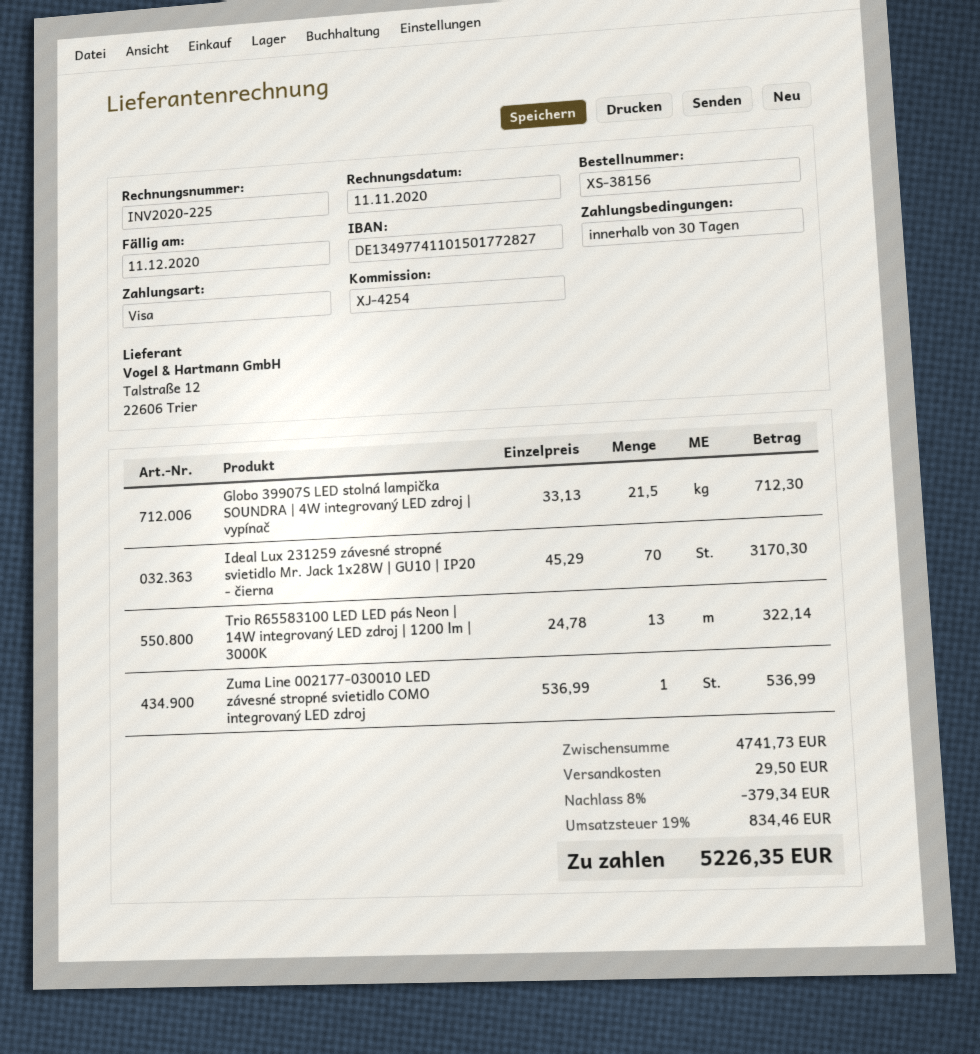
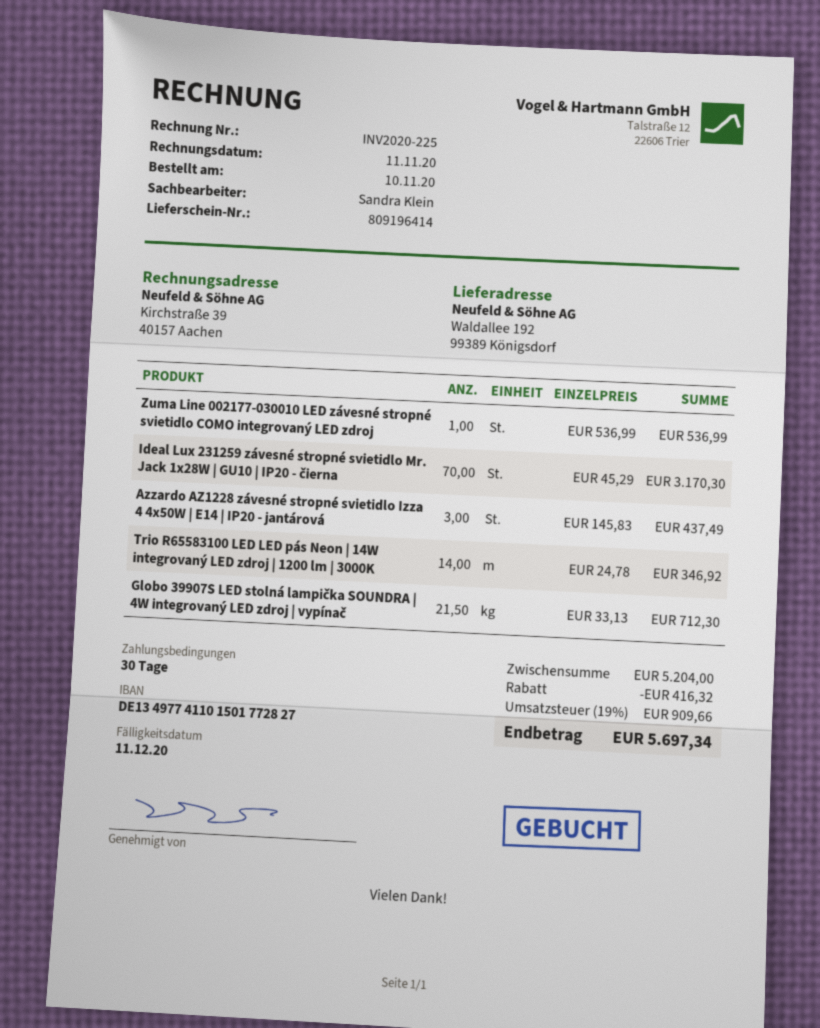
Trio R65583100 LED LED pás Neon | 14W integrovaný LED zdroj | 1200 lm | 3000K: 13 x 24.78 = 322.14 -> 14 x 24.78 = 346.92
Azzardo AZ1228 závesné stropné svietidlo Izza 4 4x50W | E14 | IP20 - jantárová: none -> 3 x 145.83 = 437.49
subtotal: 4741.73 -> 5204.00
discount: 379.34 -> 416.32
shipping: 29.50 -> none
tax: 19% = 834.46 -> 19% = 909.66
total: 5226.35 -> 5697.34

